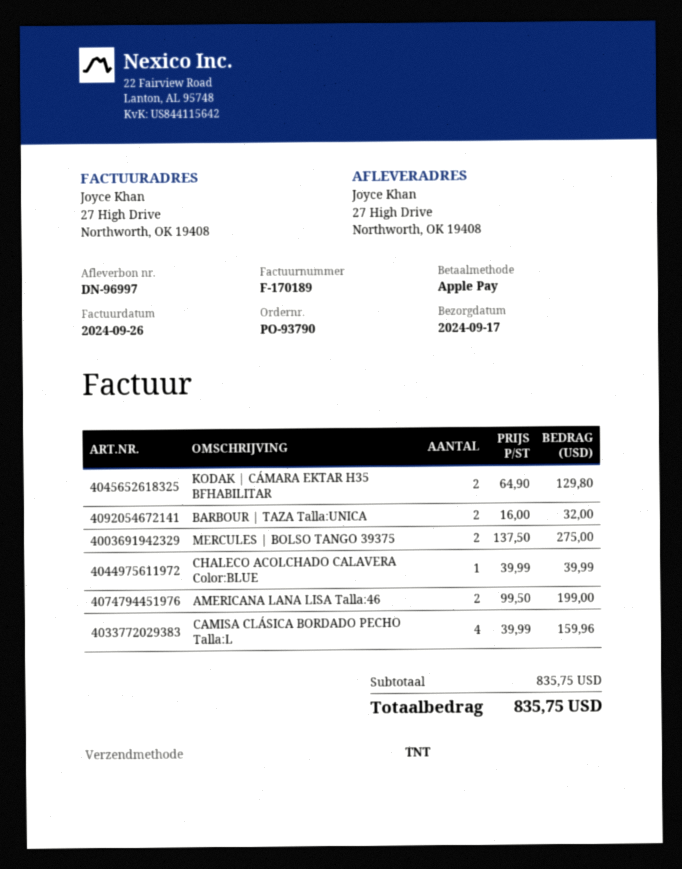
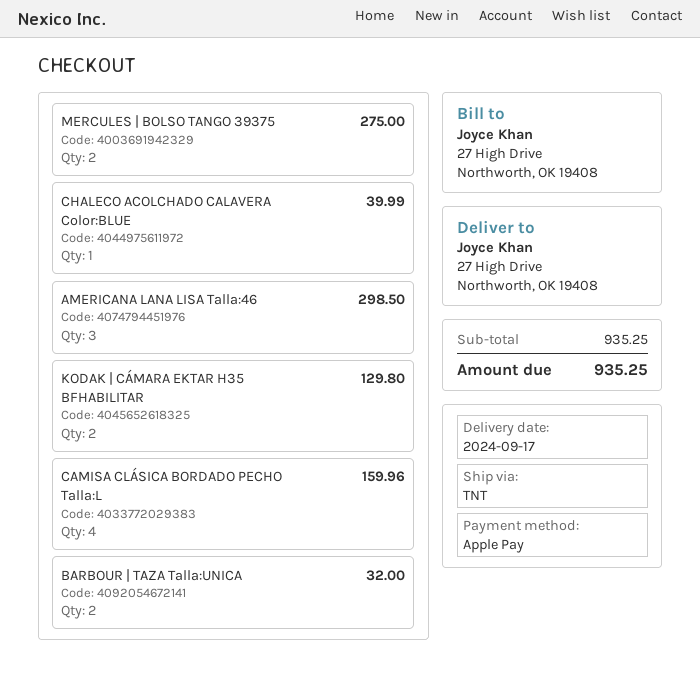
AMERICANA LANA LISA Talla:46: 2 for 199.00 -> 3 for 298.50
subtotal: 835.75 -> 935.25
total: 835.75 -> 935.25

